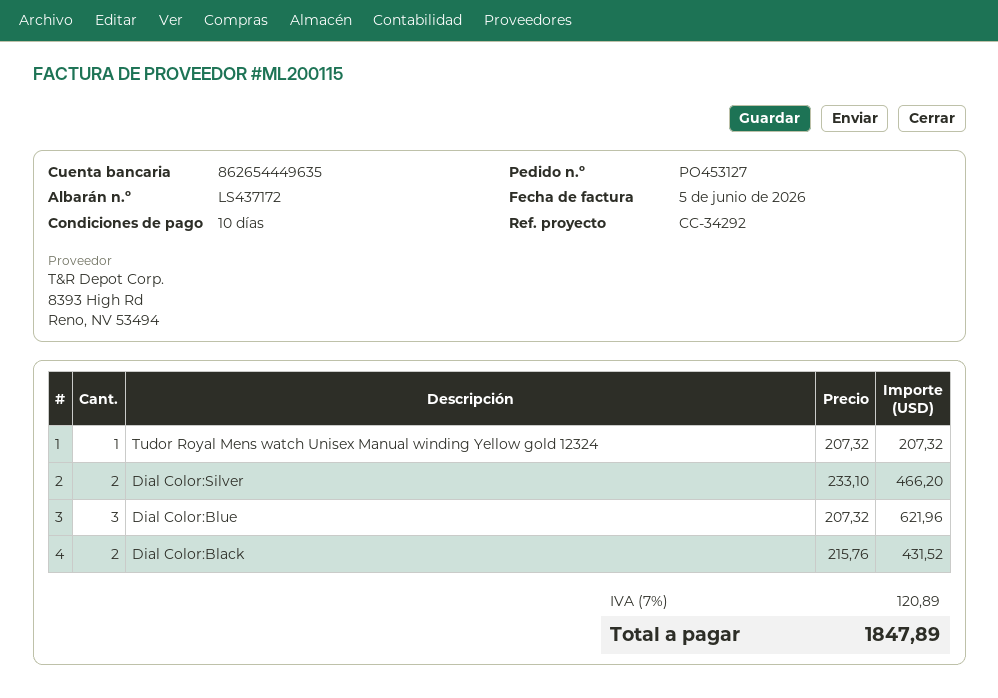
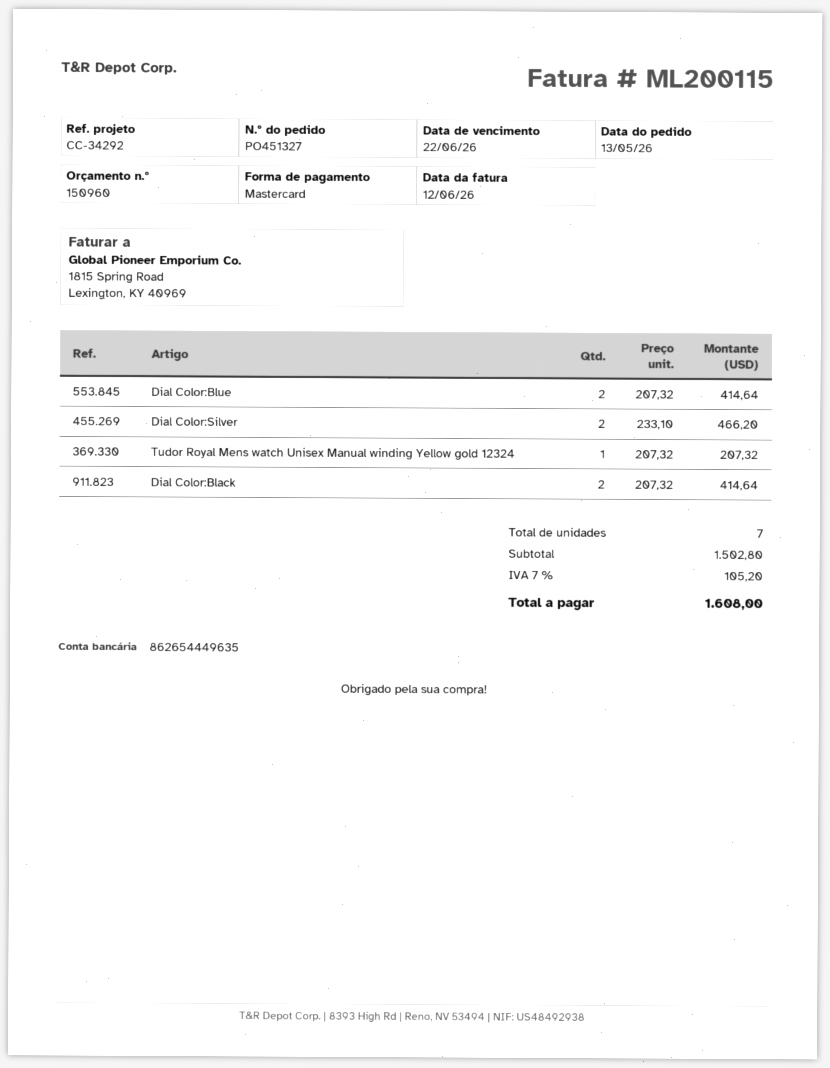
order number: PO453127 -> PO451327
invoice date: 2026-06-05 -> 2026-06-12
Dial Color:Blue: 3 x 207.32 = 621.96 -> 2 x 207.32 = 414.64
Dial Color:Black: 2 x 215.76 = 431.52 -> 2 x 207.32 = 414.64
tax: 7% = 120.89 -> 7% = 105.20
total: 1847.89 -> 1608.00

